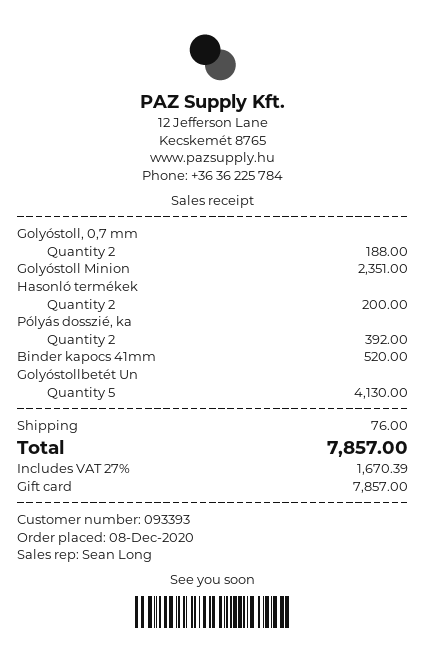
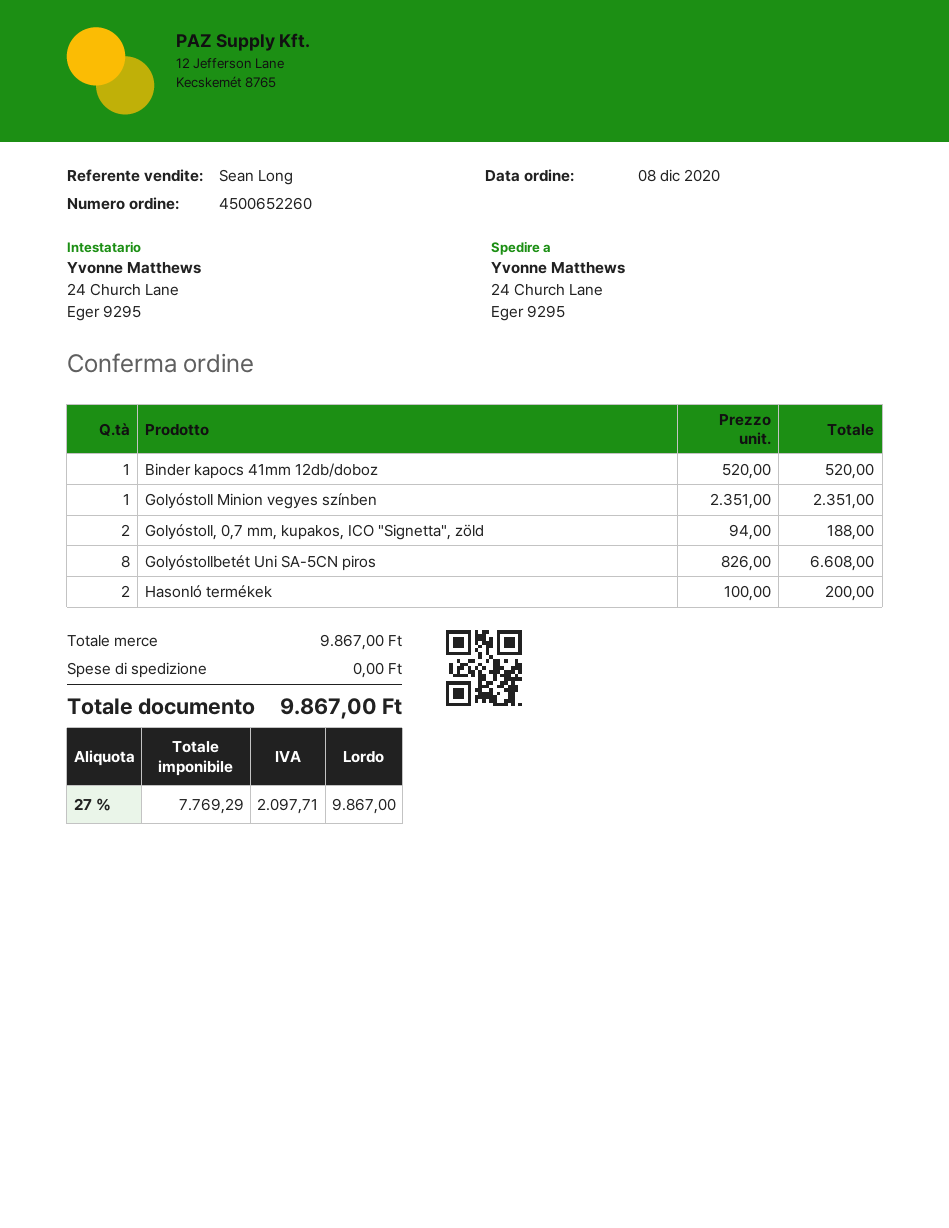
Pólyás dosszié, ka: 2 for 392.00 -> none
Golyóstollbetét Un: 5 for 4130.00 -> 8 for 6608.00
shipping: 76.00 -> 0.00
tax: 27% = 1670.39 -> 27% = 2097.71
total: 7857.00 -> 9867.00

